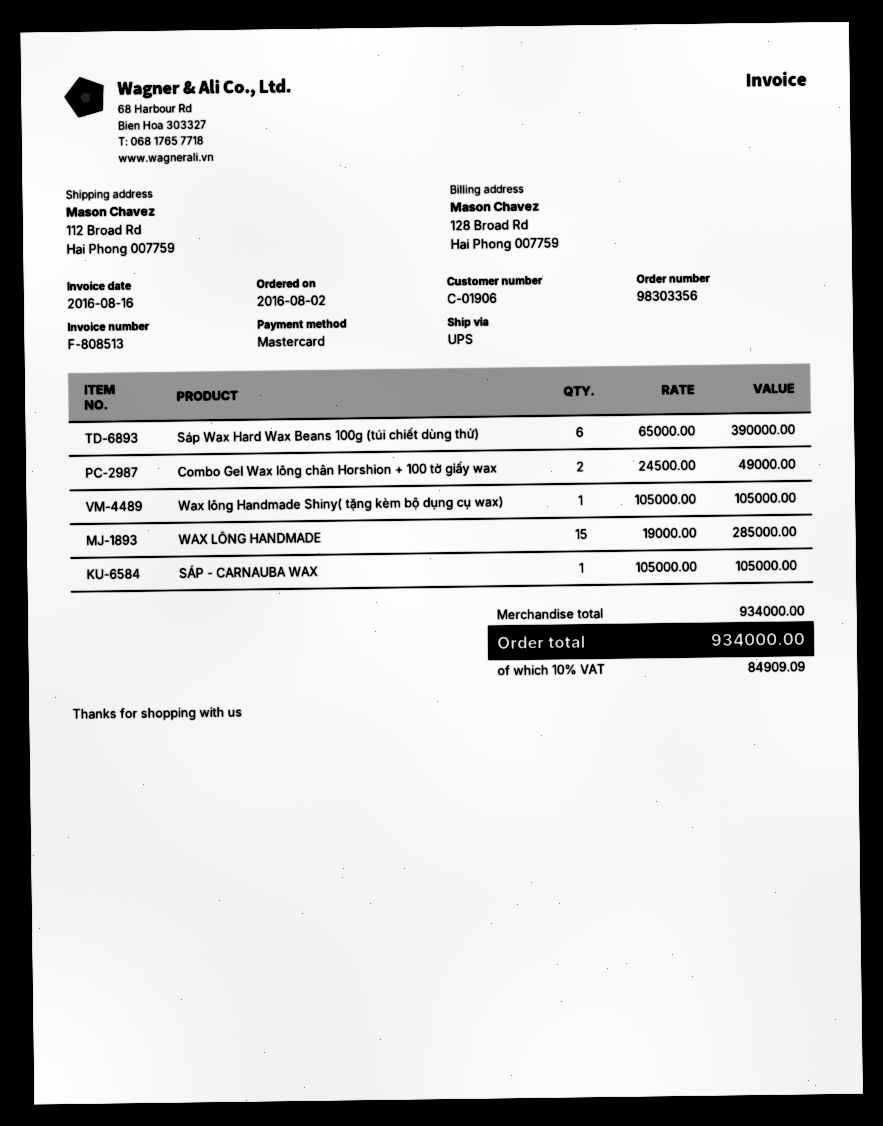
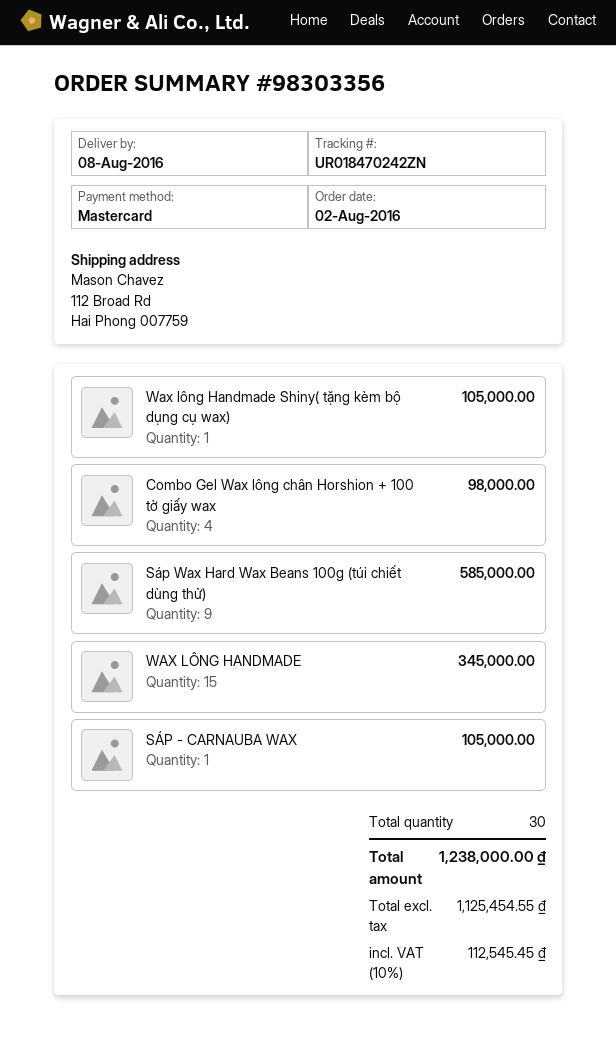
Sáp Wax Hard Wax Beans 100g (túi chiết dùng thử): 6 for 390000.00 -> 9 for 585000.00
Combo Gel Wax lông chân Horshion + 100 tờ giấy wax: 2 for 49000.00 -> 4 for 98000.00
WAX LÔNG HANDMADE: 15 for 285000.00 -> 15 for 345000.00
tax: 10% = 84909.09 -> 10% = 112545.45
total: 934000.00 -> 1238000.00

